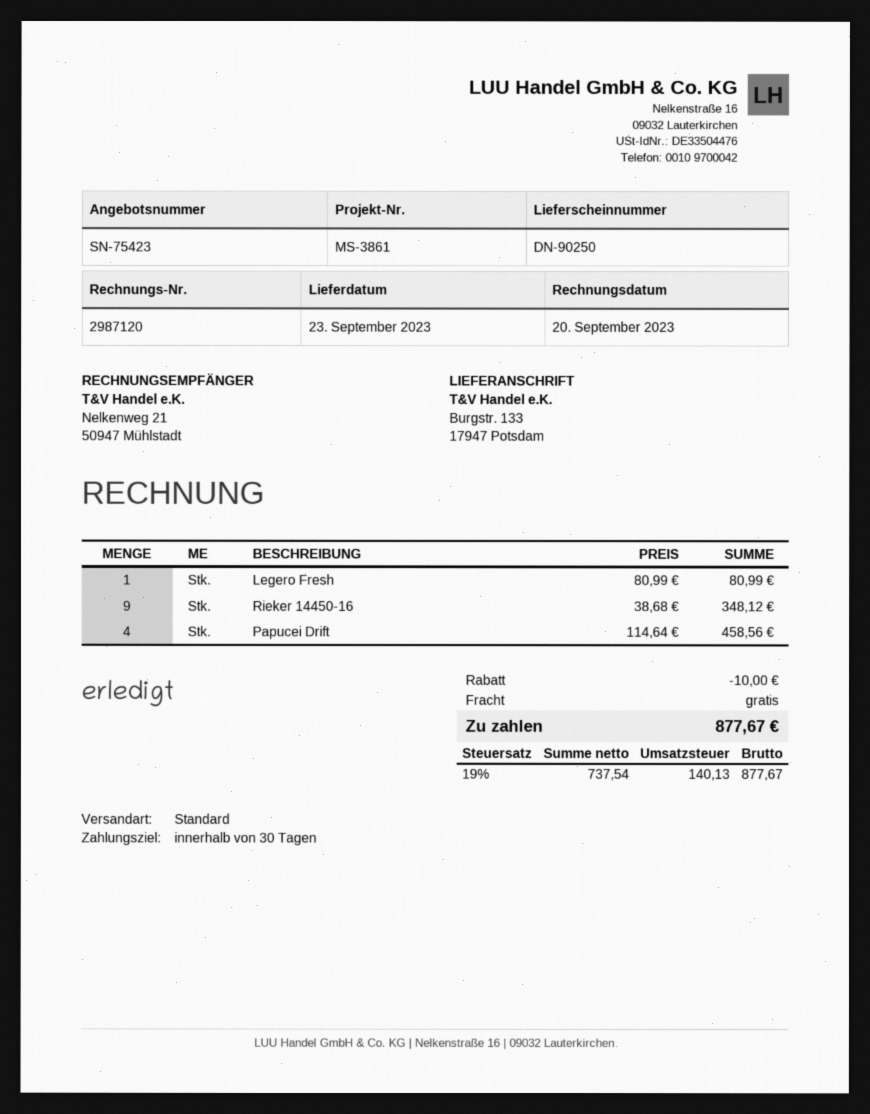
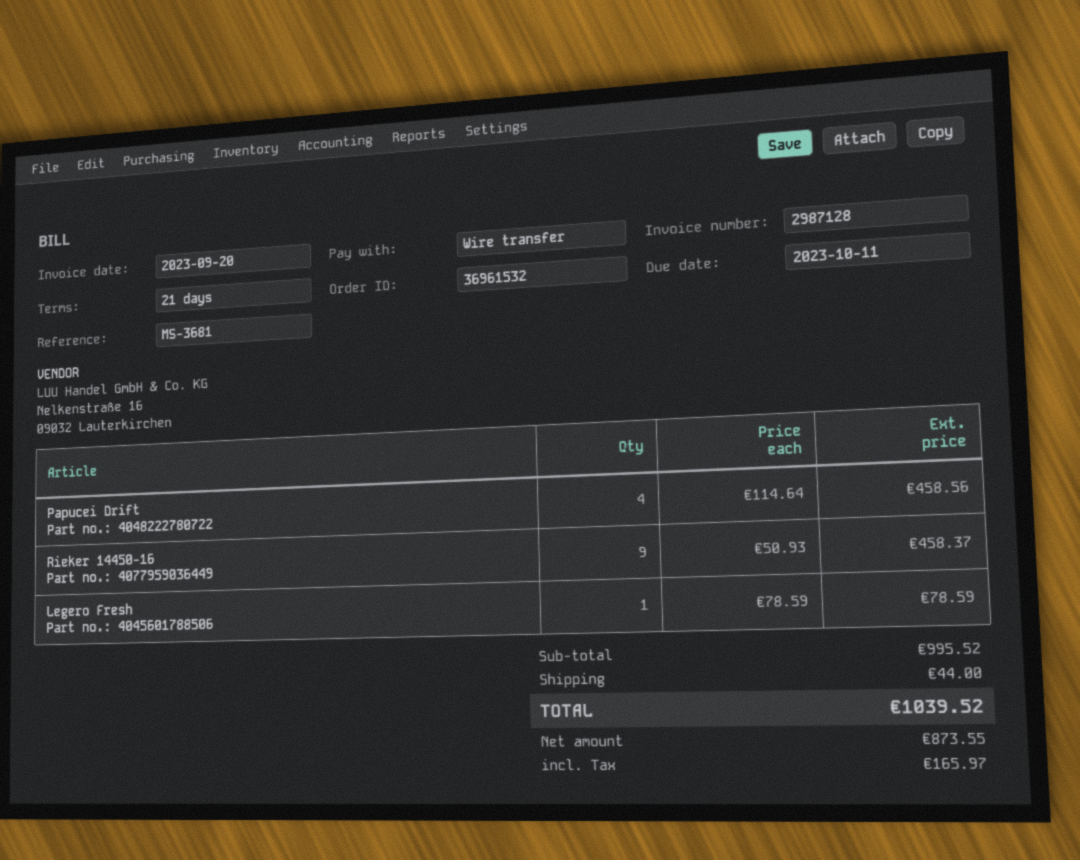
invoice number: 2987120 -> 2987128
payment terms: 30 days -> 21 days
reference: MS-3861 -> MS-3681
Legero Fresh: 1 x 80.99 = 80.99 -> 1 x 78.59 = 78.59
Rieker 14450-16: 9 x 38.68 = 348.12 -> 9 x 50.93 = 458.37
discount: 10.00 -> none
shipping: 0.00 -> 44.00
net: 737.54 -> 873.55
tax: 140.13 -> 165.97
total: 877.67 -> 1039.52

